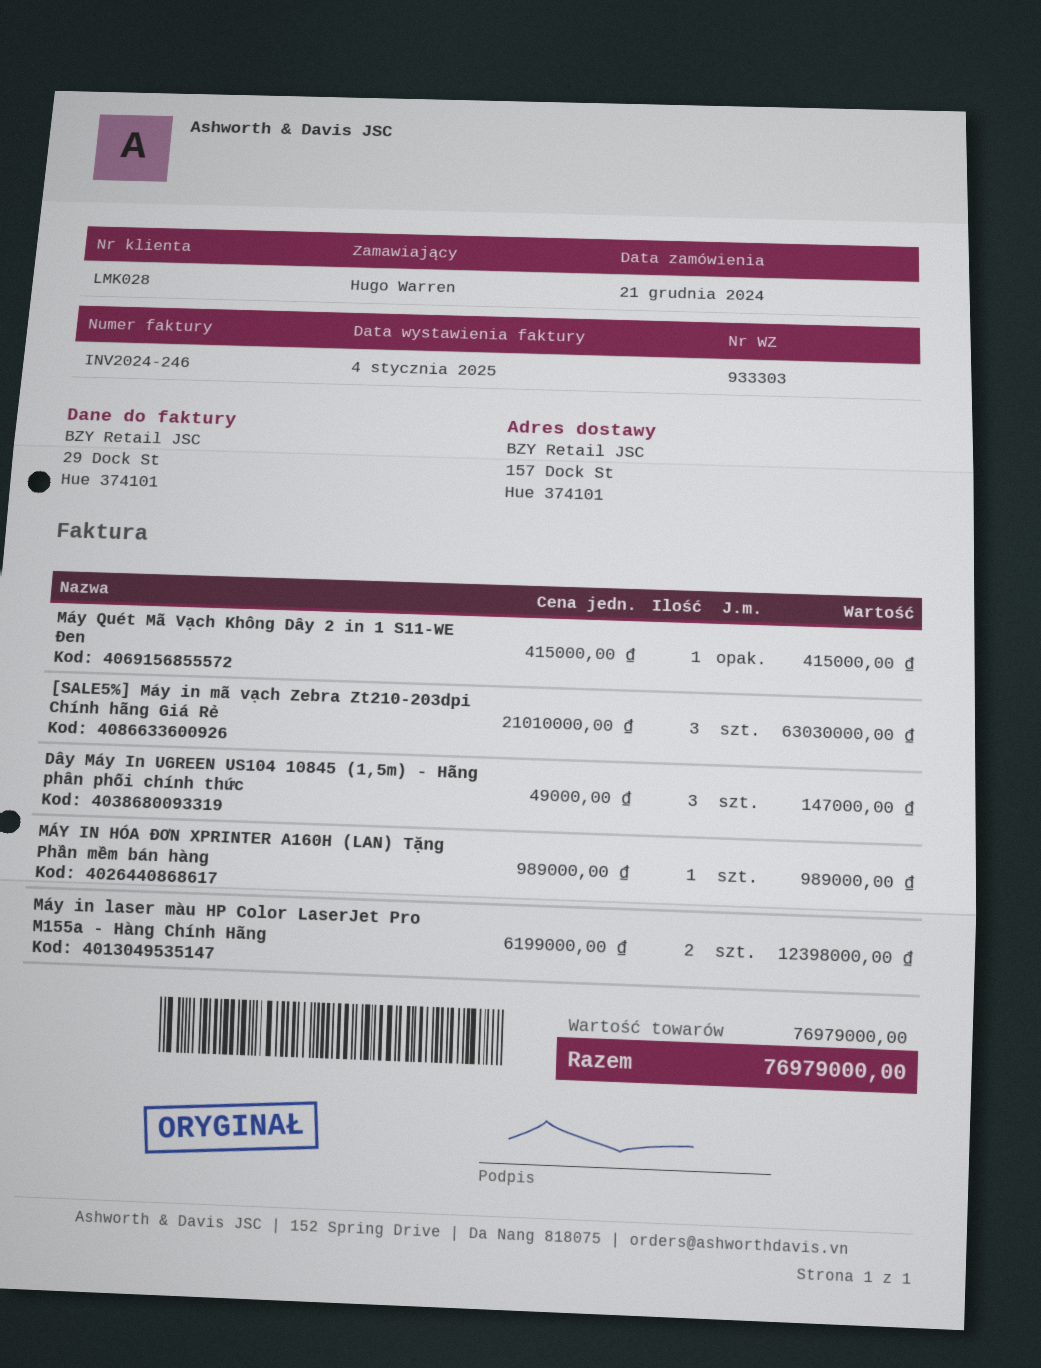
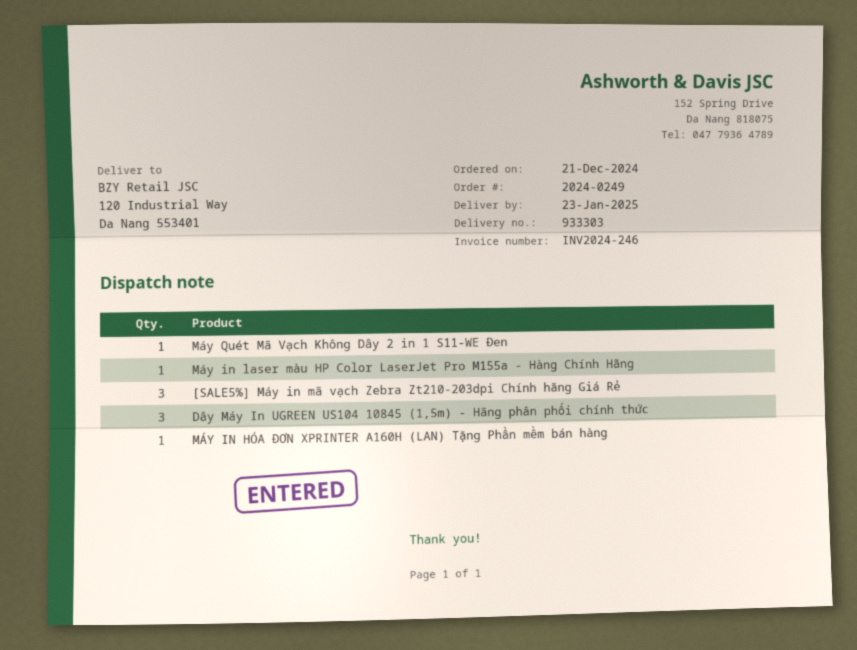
ship to: 157 Dock St, Hue 374101 -> 120 Industrial Way, Da Nang 553401
Máy in laser màu HP Color LaserJet Pro M155a - Hàng Chính Hãng: 2 -> 1

